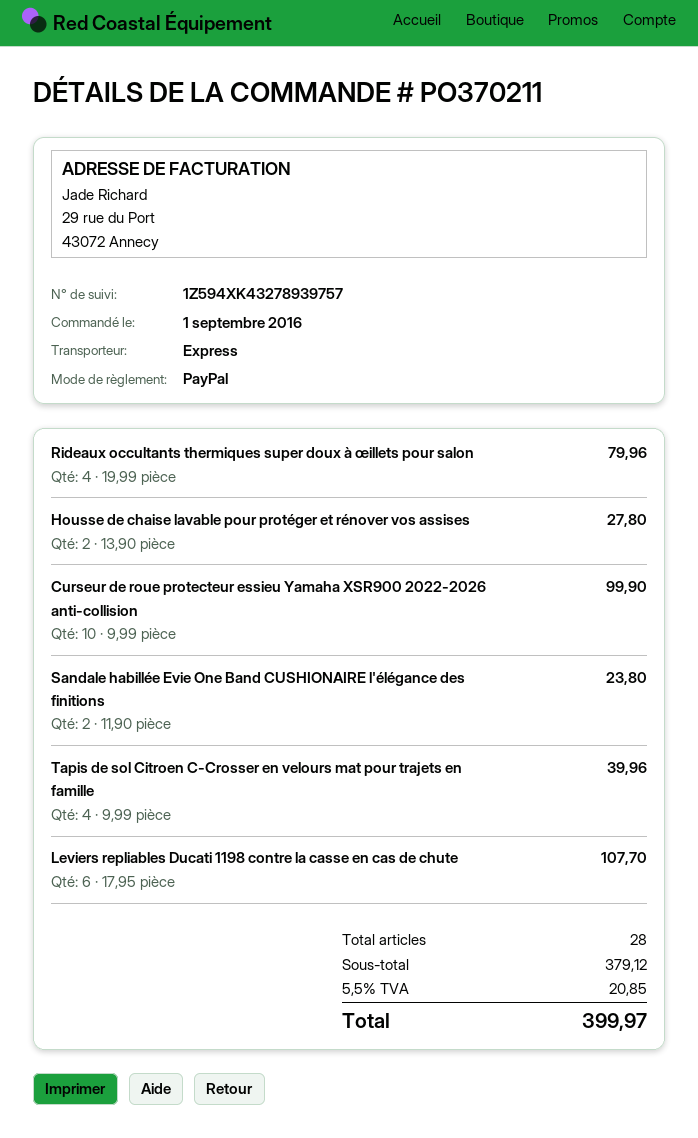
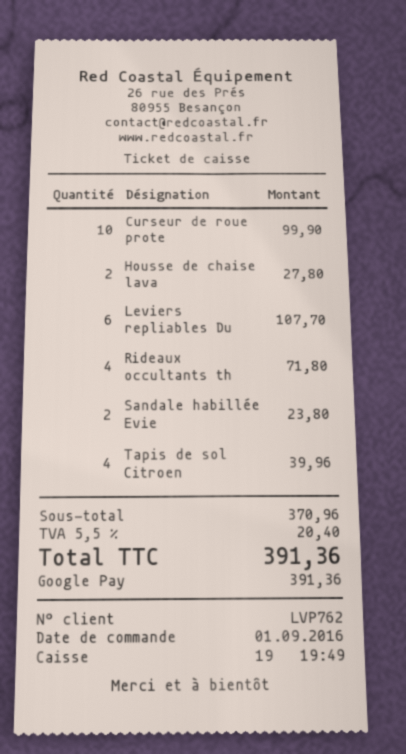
payment method: PayPal -> Google Pay
Rideaux occultants thermiques super doux à œillets pour salon: 4 for 79.96 -> 4 for 71.80
subtotal: 379.12 -> 370.96
tax: 5.5% = 20.85 -> 5.5% = 20.40
total: 399.97 -> 391.36

